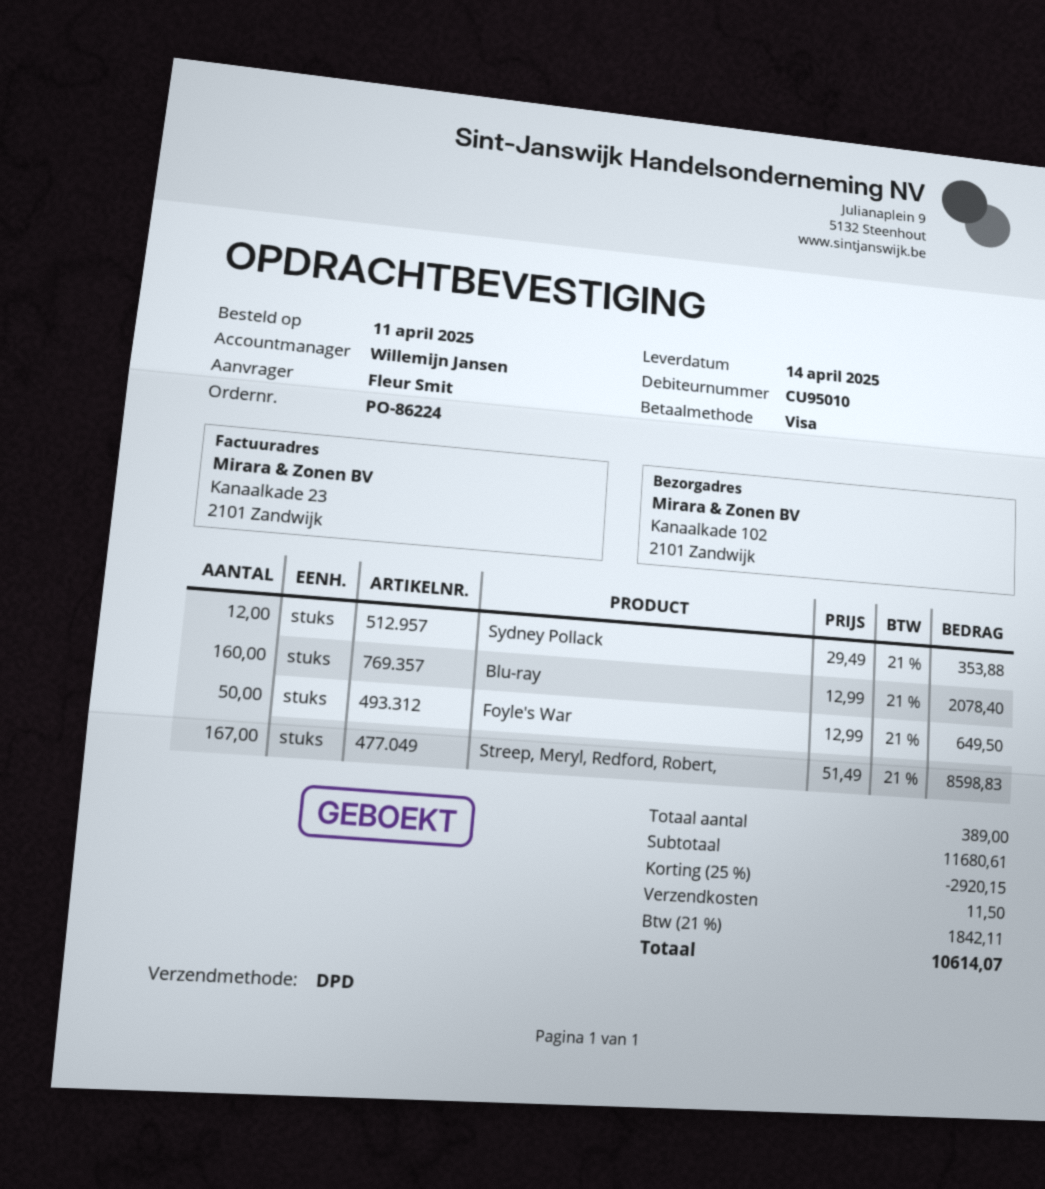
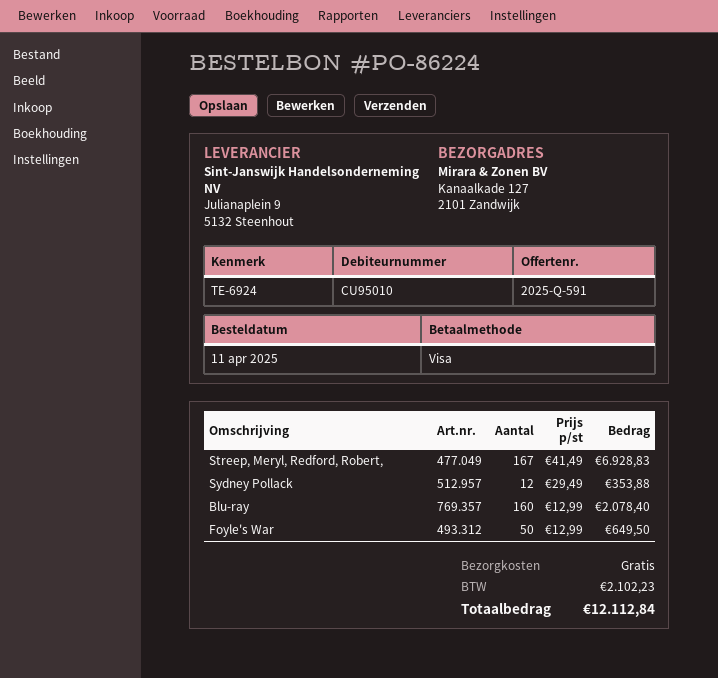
ship to: Kanaalkade 102, 2101 Zandwijk -> Kanaalkade 127, 2101 Zandwijk
Streep, Meryl, Redford, Robert,: 167 x 51.49 = 8598.83 -> 167 x 41.49 = 6928.83
discount: 25% = 2920.15 -> none
shipping: 11.50 -> 0.00
tax: 1842.11 -> 2102.23
total: 10614.07 -> 12112.84

